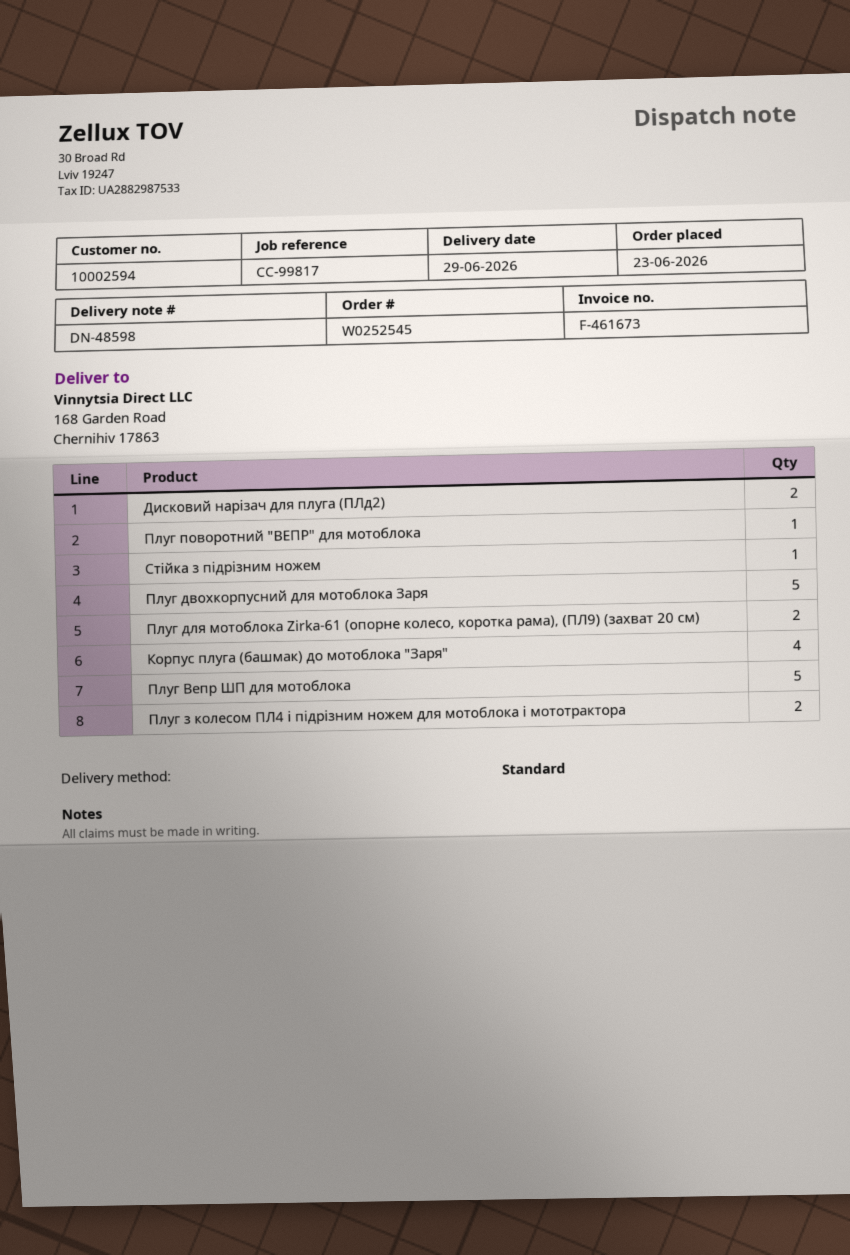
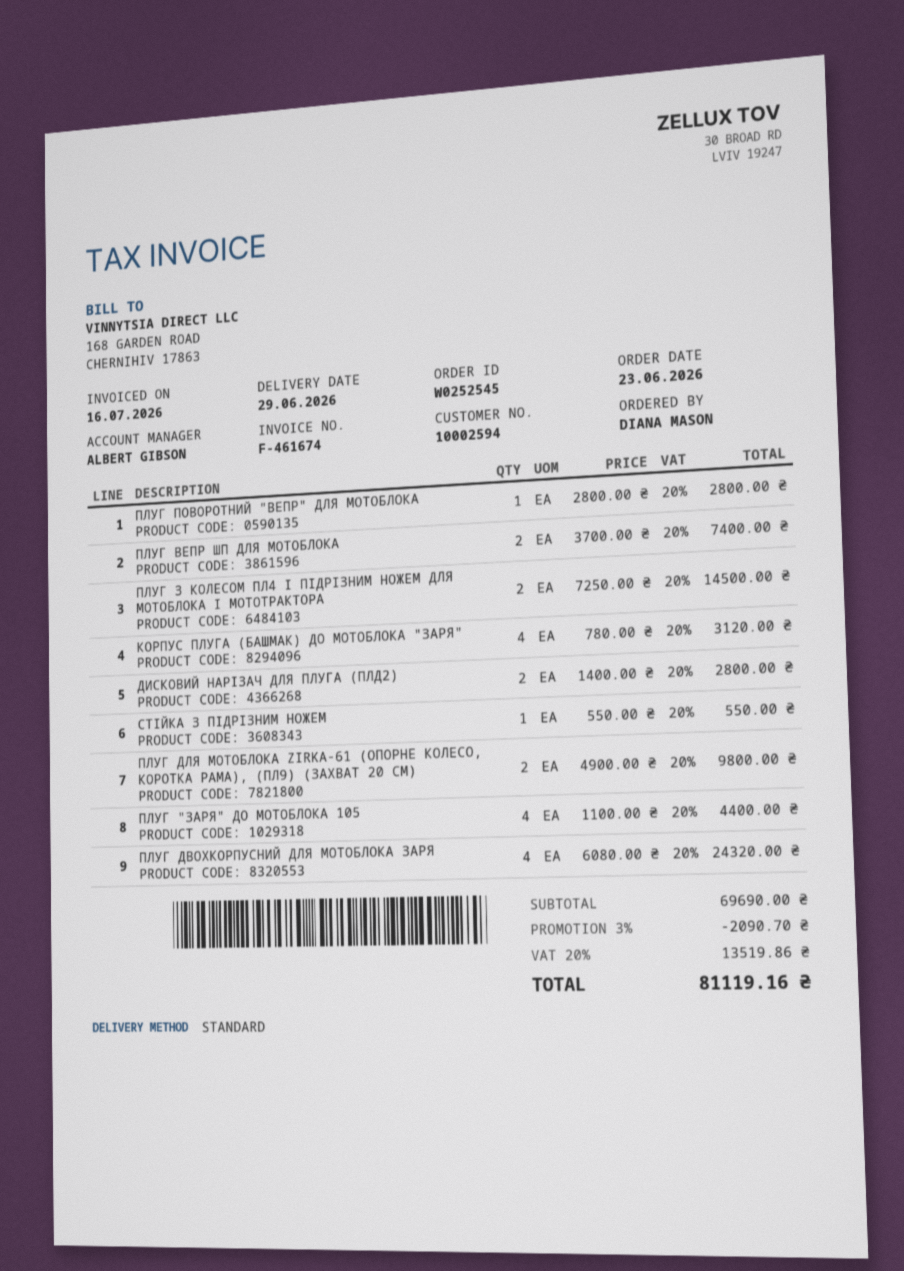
invoice number: F-461673 -> F-461674
Плуг двохкорпусний для мотоблока Заря: 5 -> 4
Плуг Вепр ШП для мотоблока: 5 -> 2
ПЛУГ "ЗАРЯ" ДО МОТОБЛОКА 105: none -> 4

